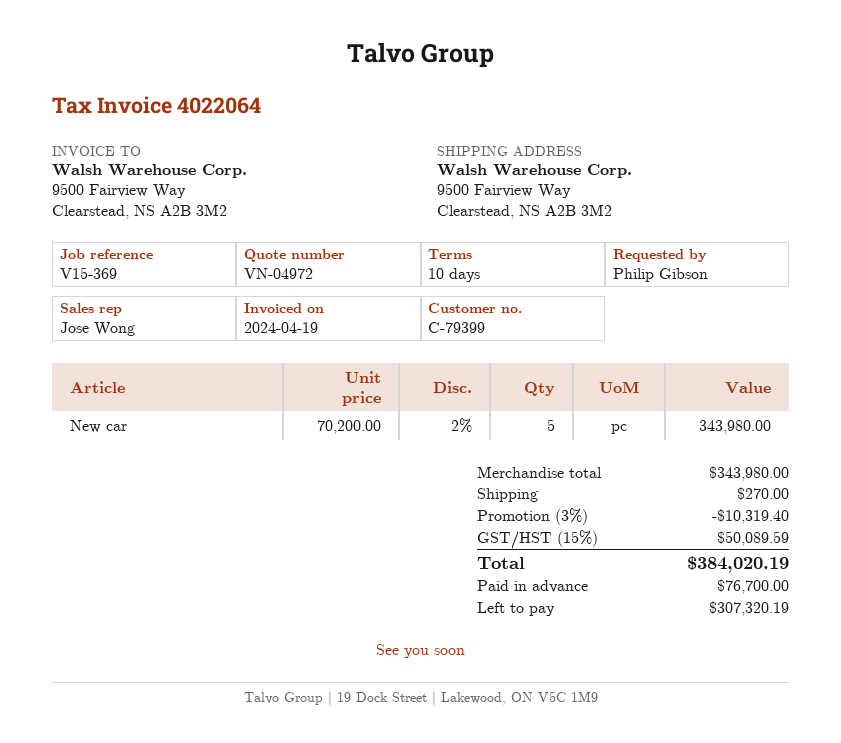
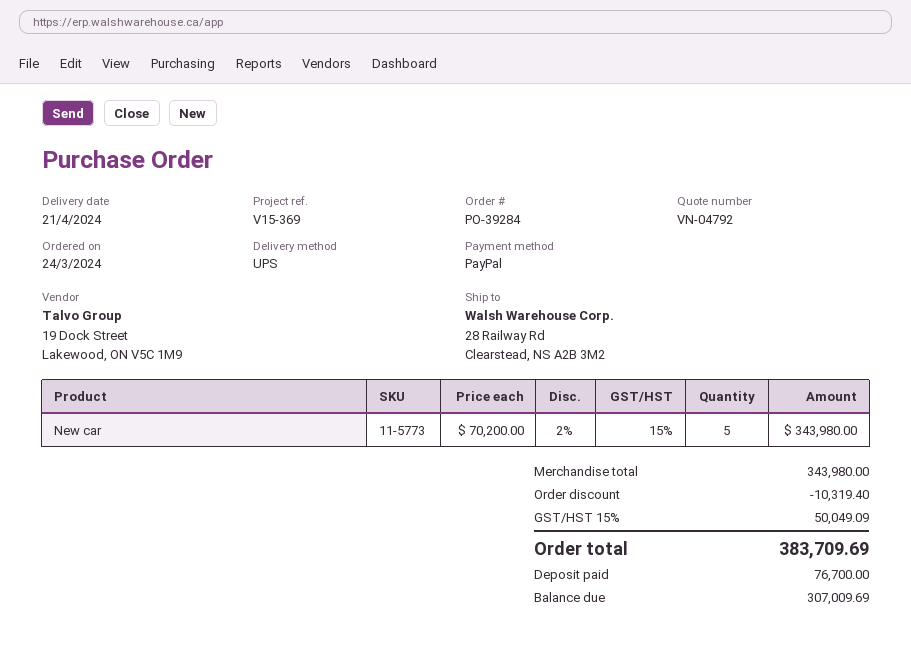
quote number: VN-04972 -> VN-04792
ship to: 9500 Fairview Way, Clearstead, NS A2B 3M2 -> 28 Railway Rd, Clearstead, NS A2B 3M2
shipping: 270.00 -> none
tax: 15% = 50089.59 -> 15% = 50049.09
total: 384020.19 -> 383709.69
balance: 307320.19 -> 307009.69

